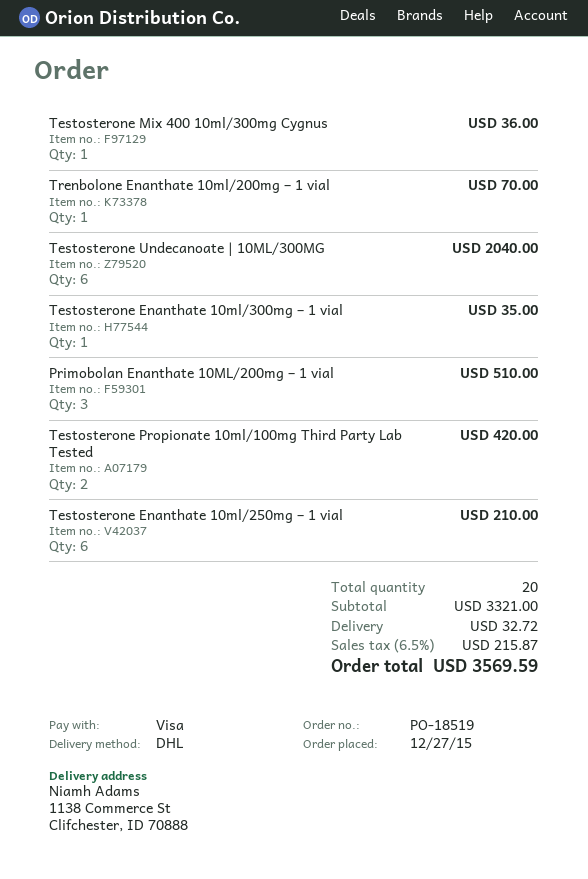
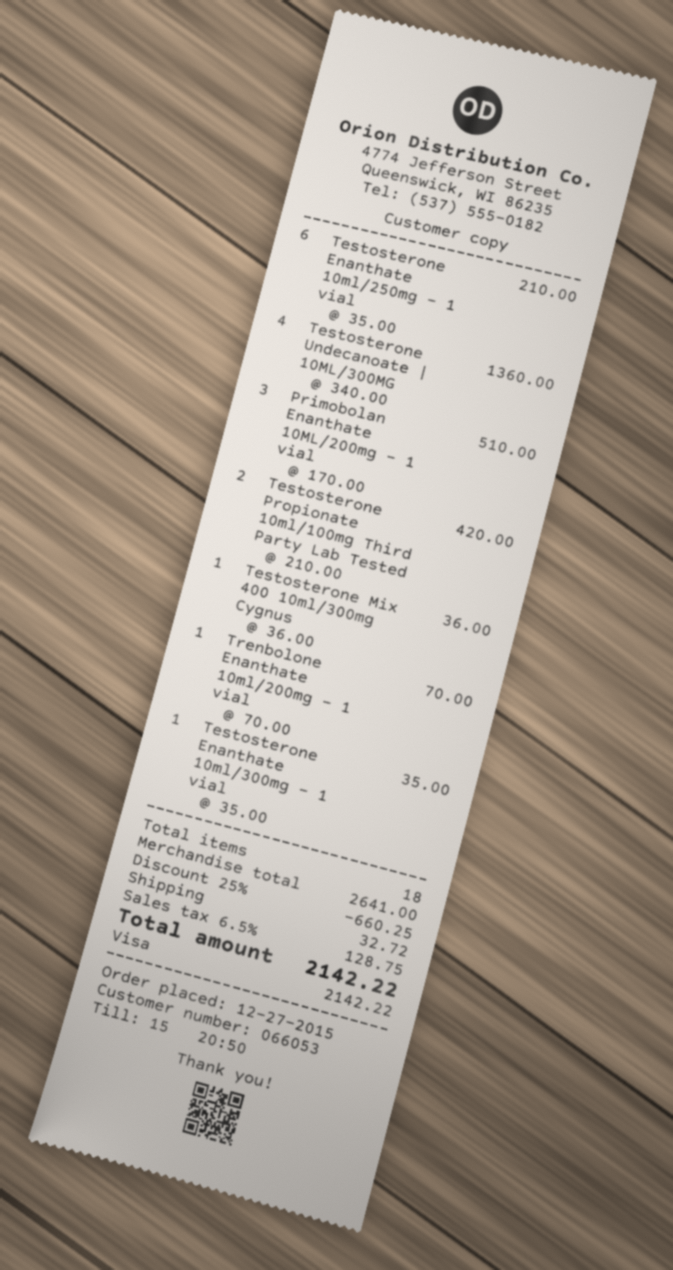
Testosterone Undecanoate | 10ML/300MG: 6 for 2040.00 -> 4 for 1360.00
total quantity: 20 -> 18
subtotal: 3321.00 -> 2641.00
discount: none -> 25% = 660.25
tax: 6.5% = 215.87 -> 6.5% = 128.75
total: 3569.59 -> 2142.22

